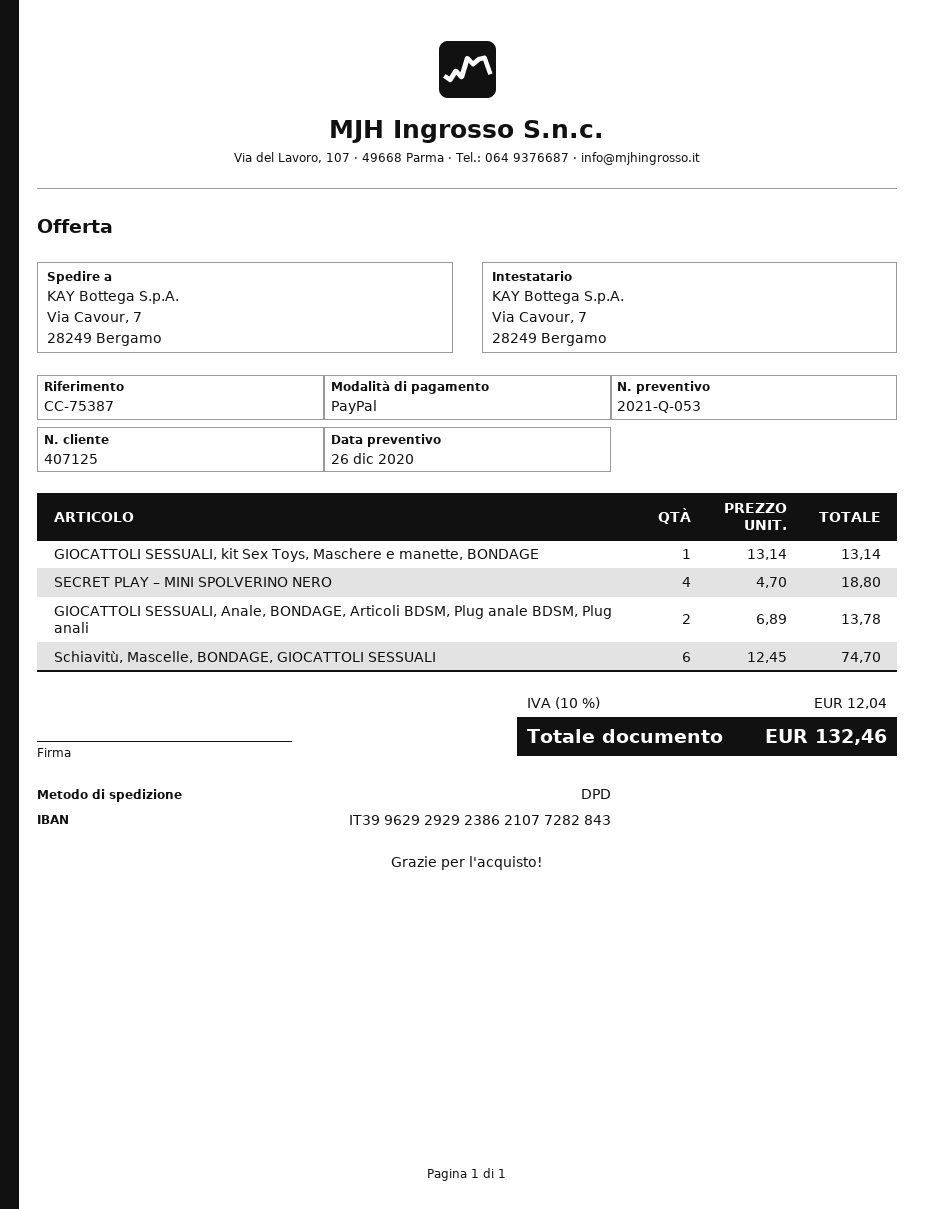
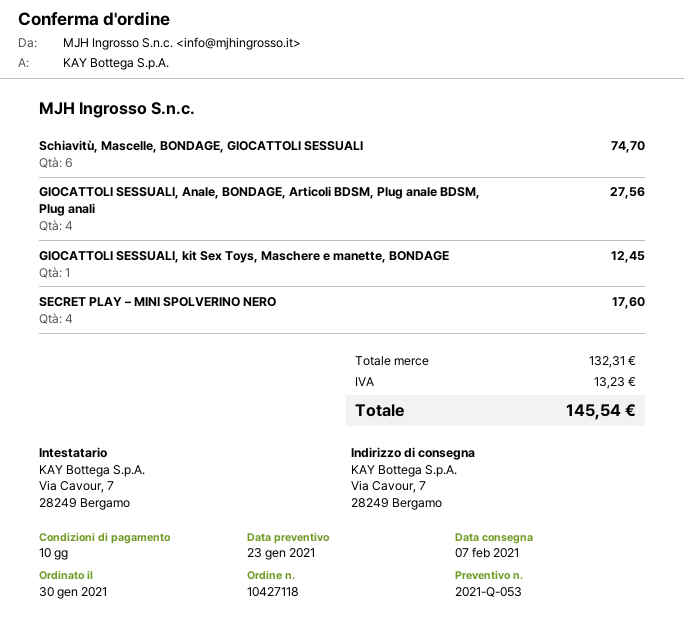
quote date: 2020-12-26 -> 2021-01-23
GIOCATTOLI SESSUALI, kit Sex Toys, Maschere e manette, BONDAGE: 1 for 13.14 -> 1 for 12.45
SECRET PLAY – MINI SPOLVERINO NERO: 4 for 18.80 -> 4 for 17.60
GIOCATTOLI SESSUALI, Anale, BONDAGE, Articoli BDSM, Plug anale BDSM, Plug anali: 2 for 13.78 -> 4 for 27.56
tax: 12.04 -> 13.23
total: 132.46 -> 145.54

